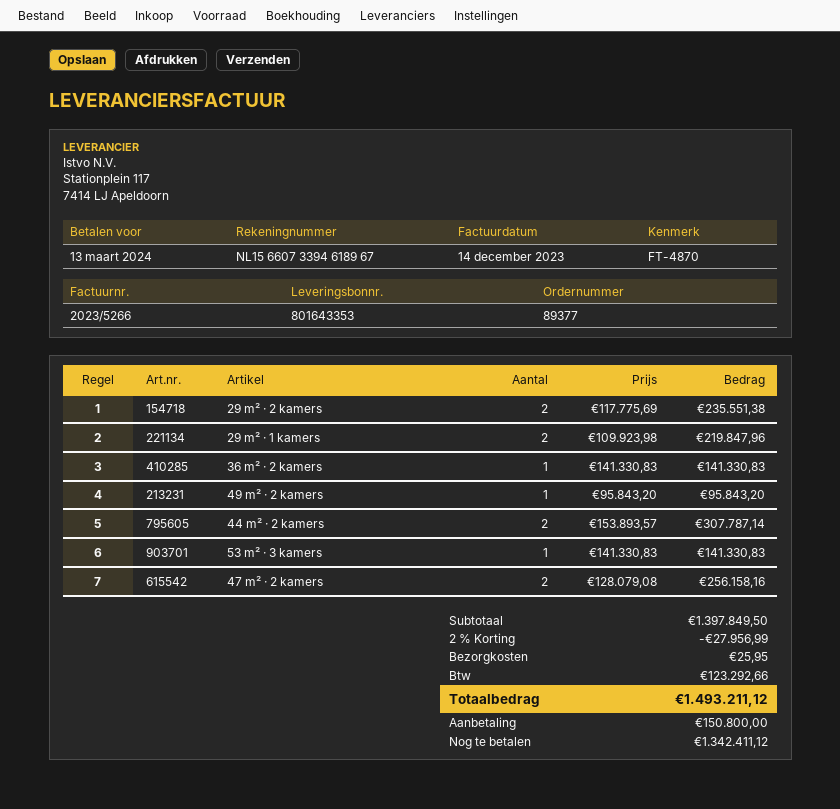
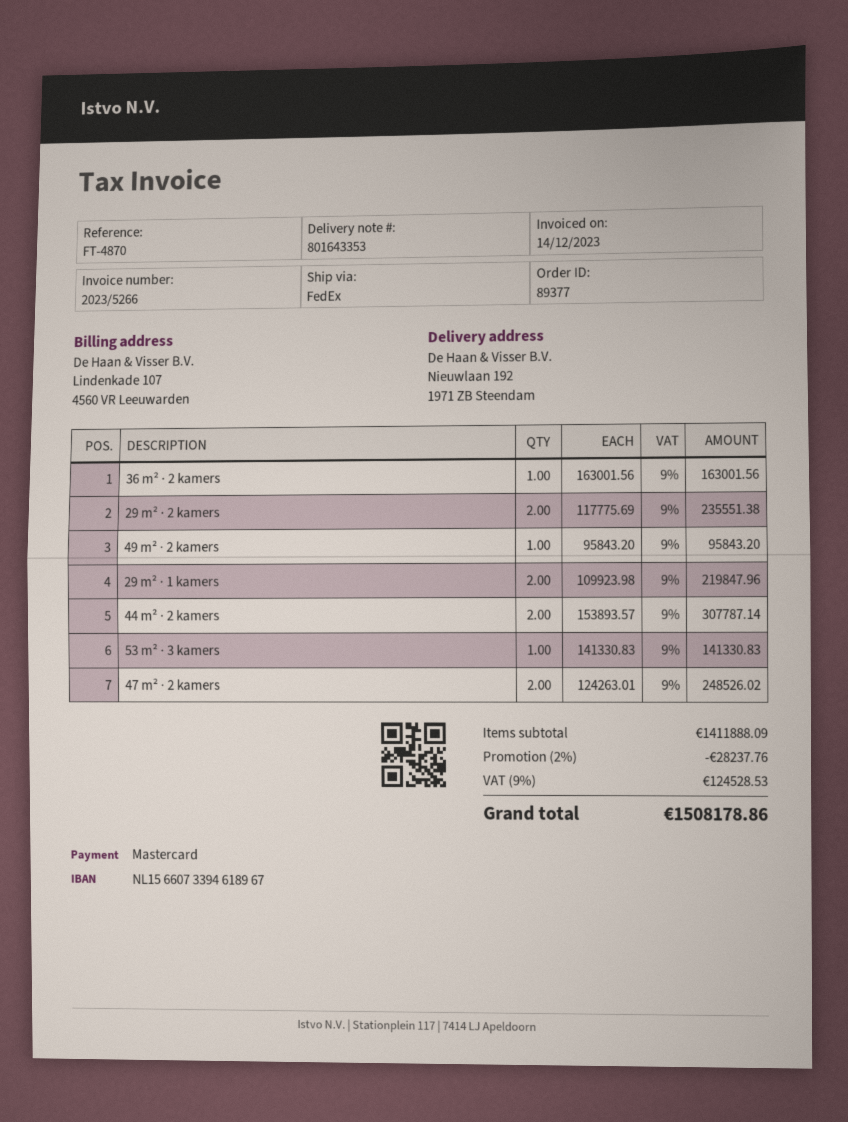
36 m² · 2 kamers: 1 x 141330.83 = 141330.83 -> 1 x 163001.56 = 163001.56
47 m² · 2 kamers: 2 x 128079.08 = 256158.16 -> 2 x 124263.01 = 248526.02
subtotal: 1397849.50 -> 1411888.09
discount: 2% = 27956.99 -> 2% = 28237.76
shipping: 25.95 -> none
tax: 123292.66 -> 124528.53
total: 1493211.12 -> 1508178.86

